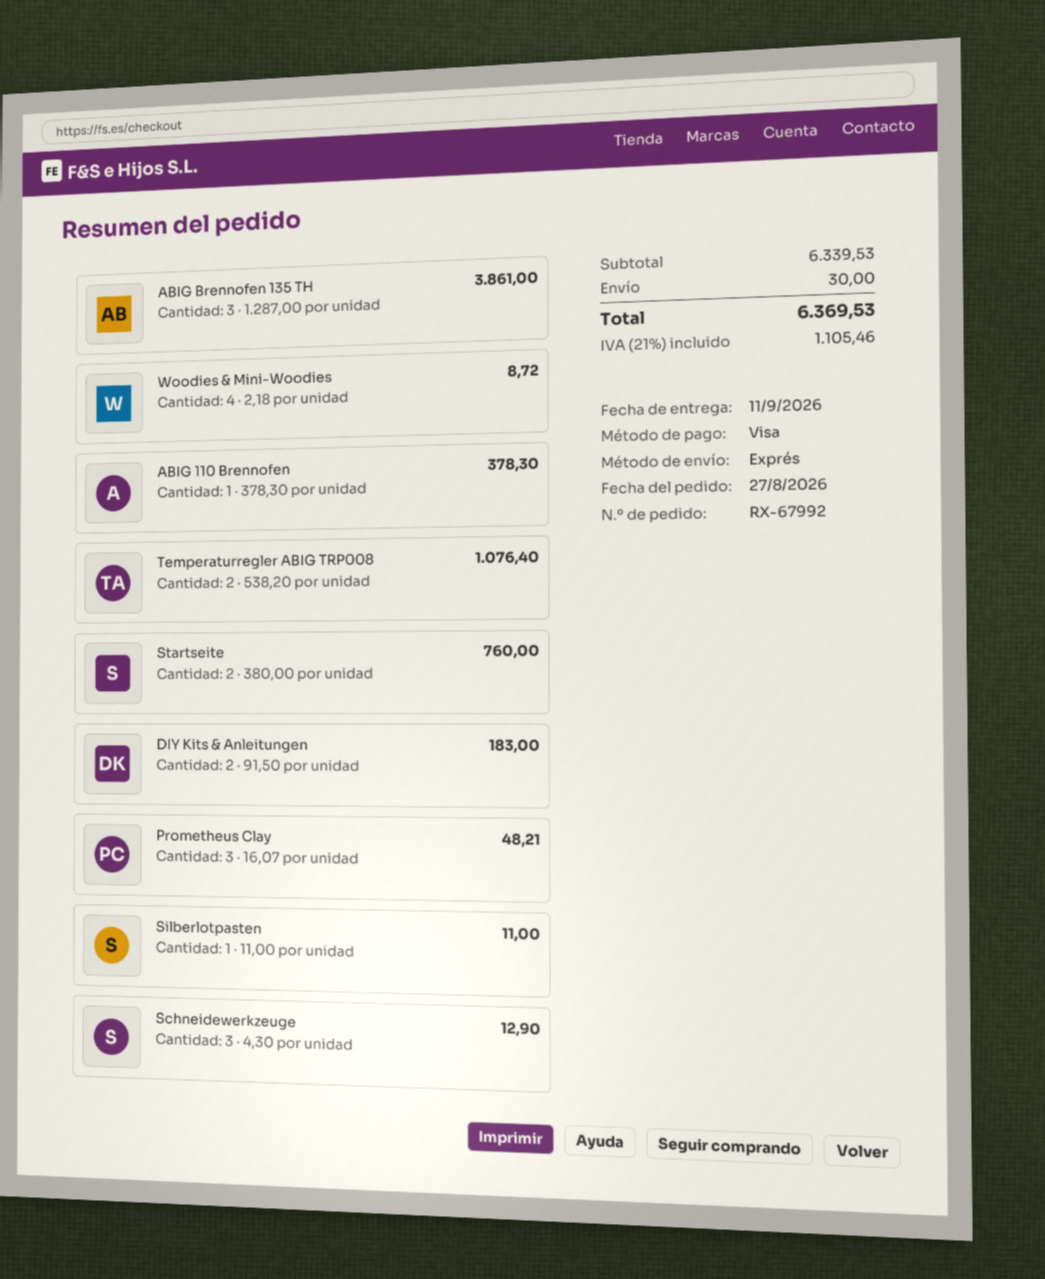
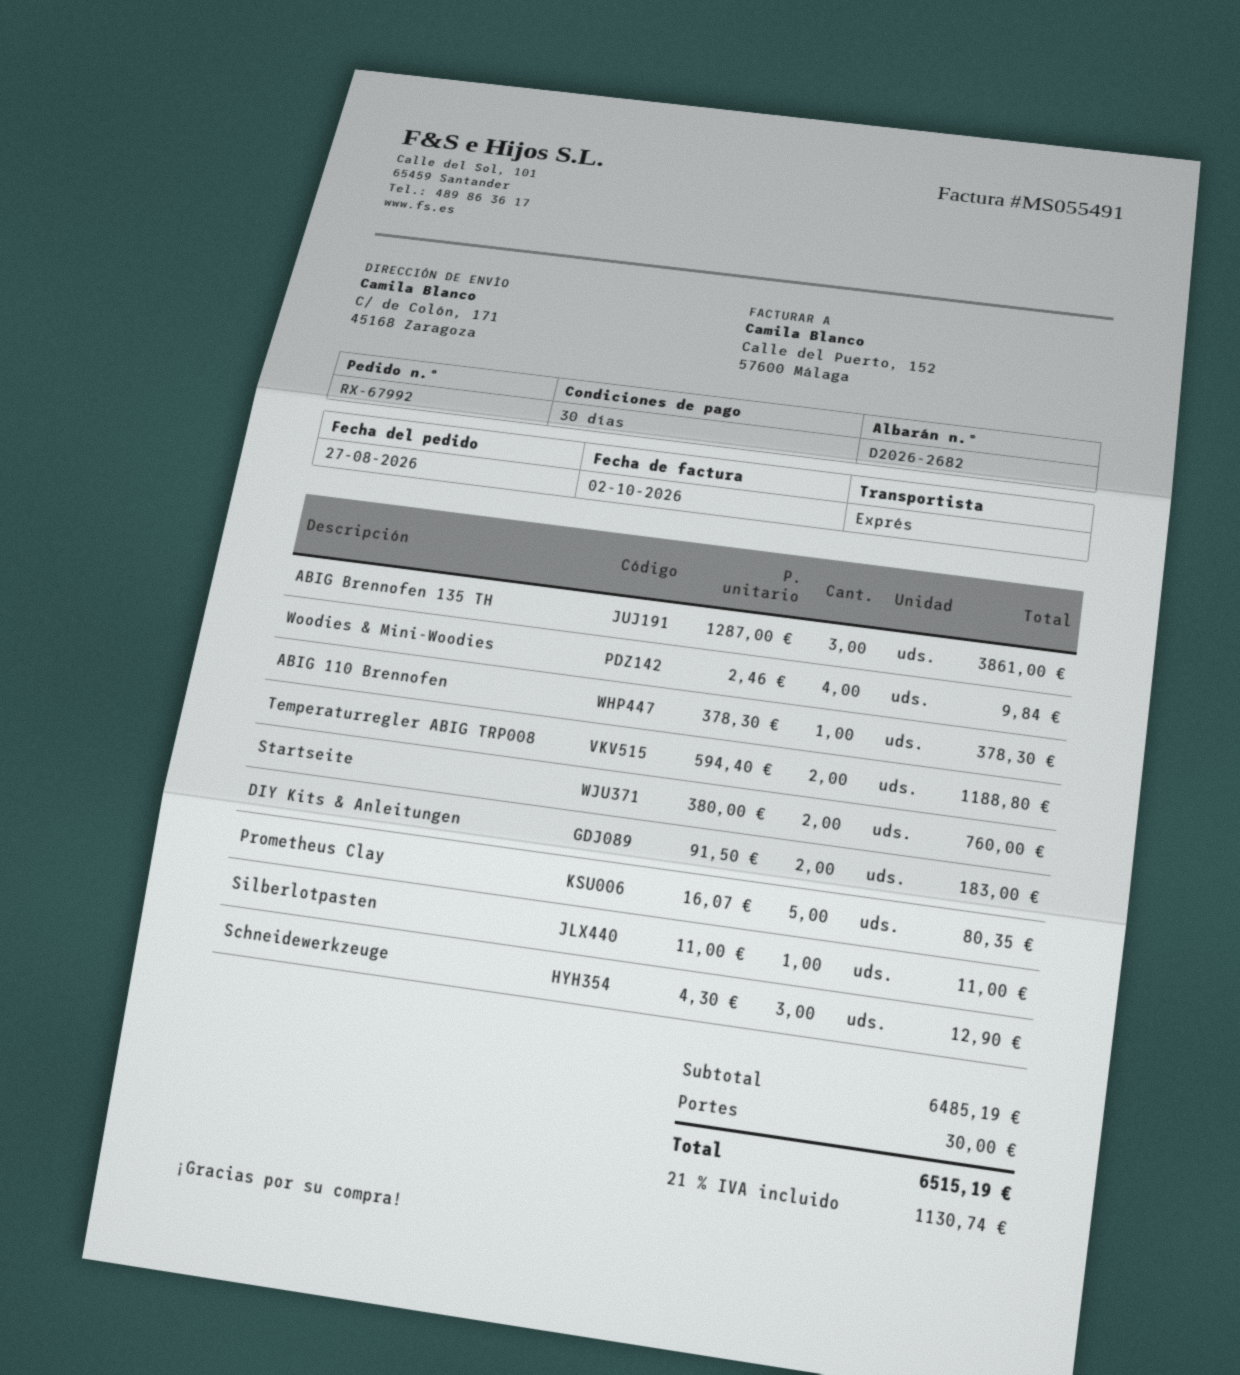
Woodies & Mini-Woodies: 4 x 2.18 = 8.72 -> 4 x 2.46 = 9.84
Temperaturregler ABIG TRP008: 2 x 538.20 = 1076.40 -> 2 x 594.40 = 1188.80
Prometheus Clay: 3 x 16.07 = 48.21 -> 5 x 16.07 = 80.35
subtotal: 6339.53 -> 6485.19
tax: 21% = 1105.46 -> 21% = 1130.74
total: 6369.53 -> 6515.19

